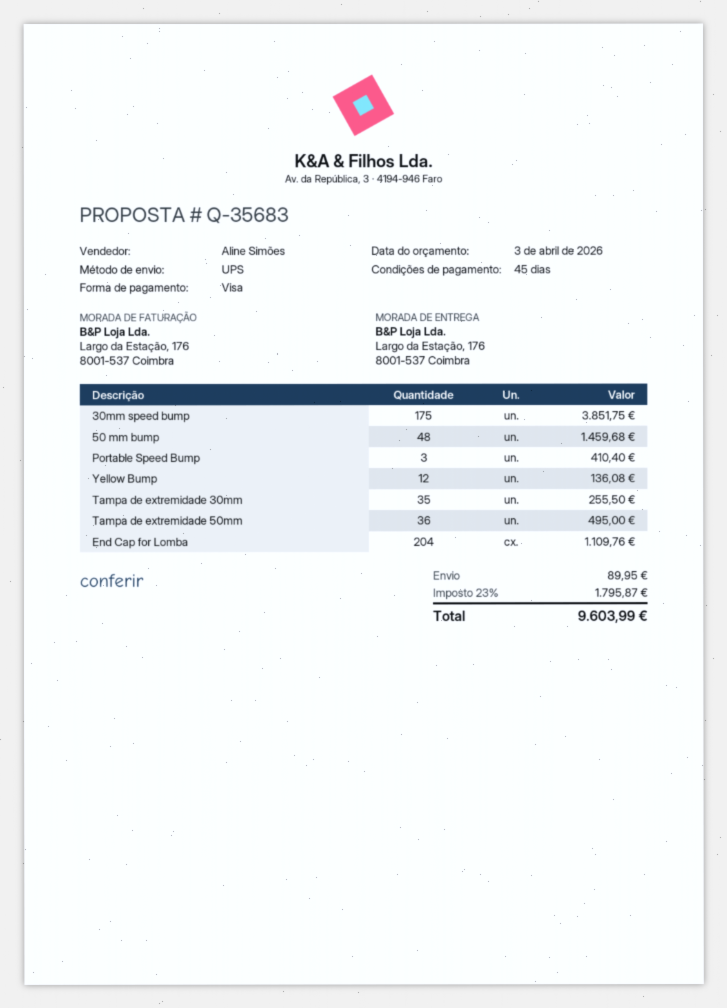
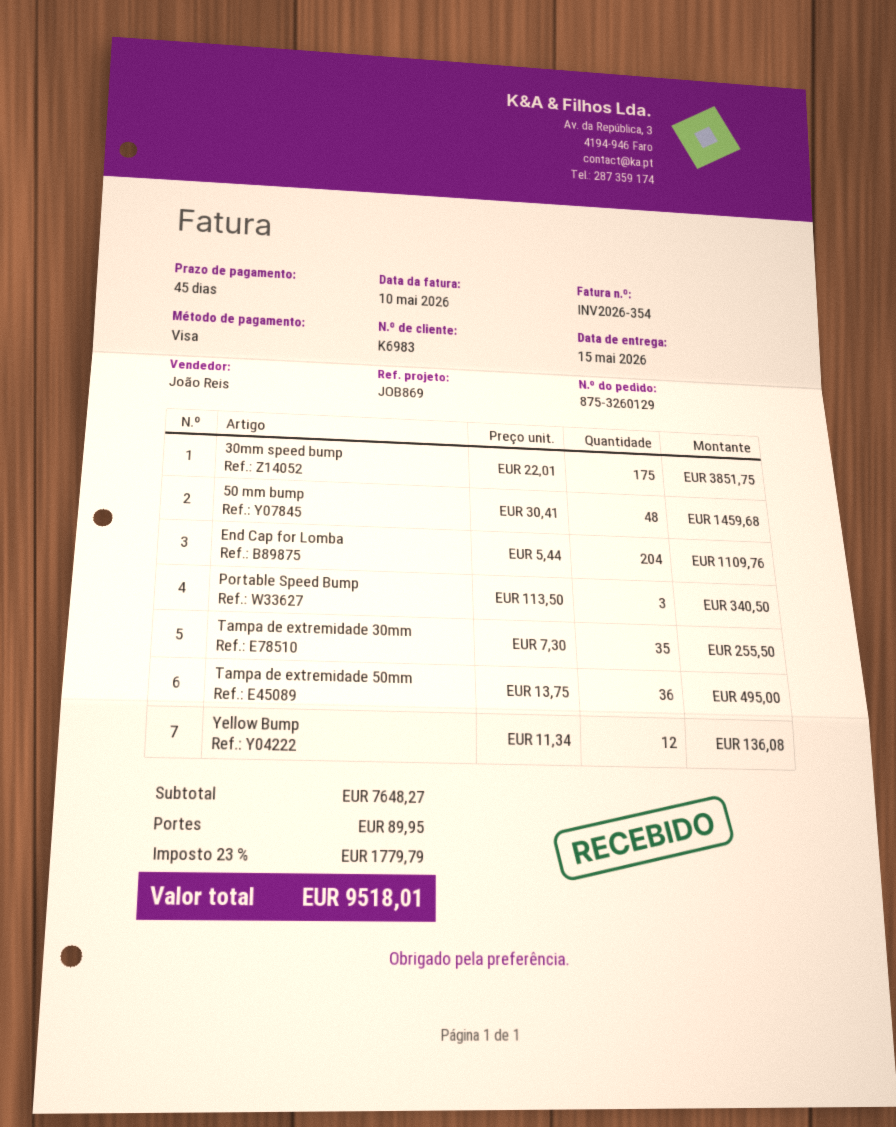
sales rep: Aline Simões -> João Reis
Portable Speed Bump: 3 for 410.40 -> 3 for 340.50
tax: 23% = 1795.87 -> 23% = 1779.79
total: 9603.99 -> 9518.01

